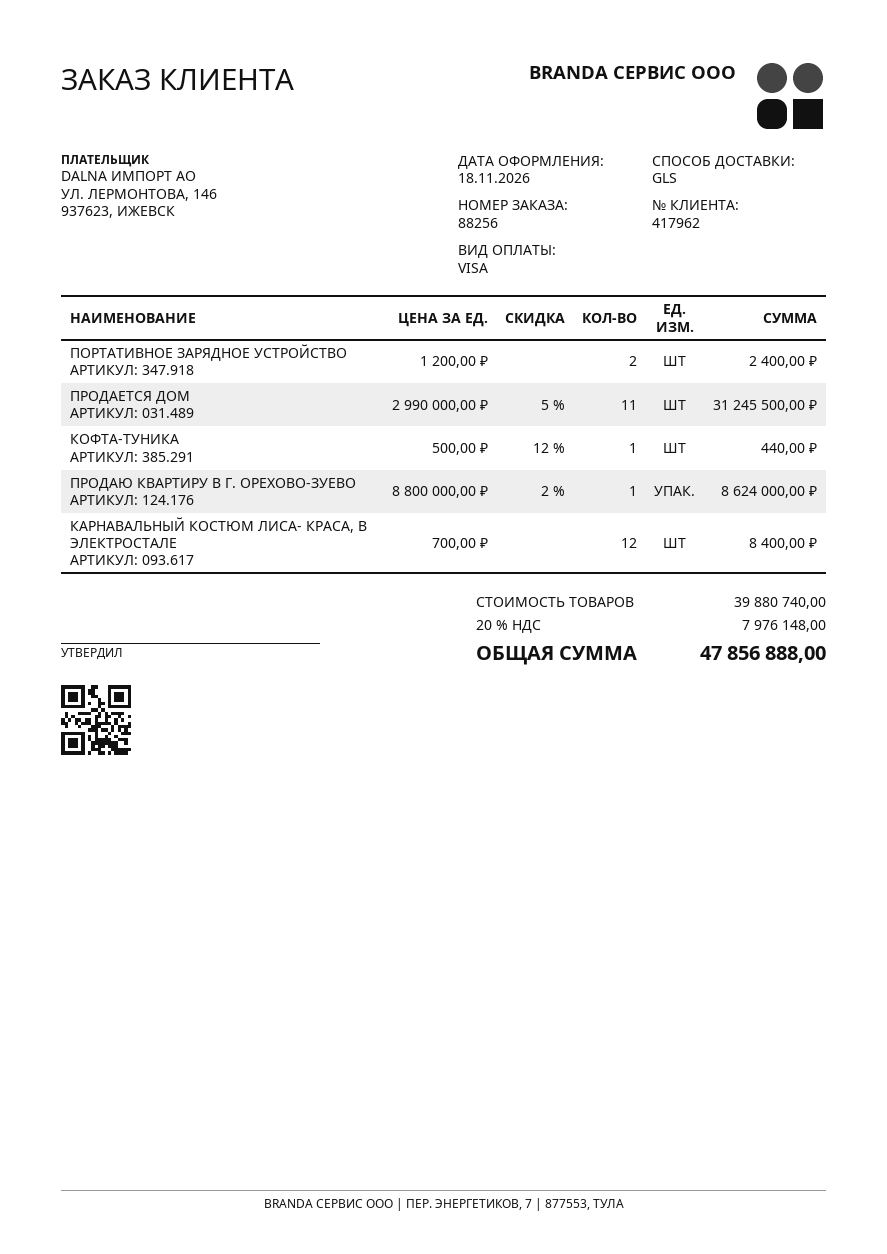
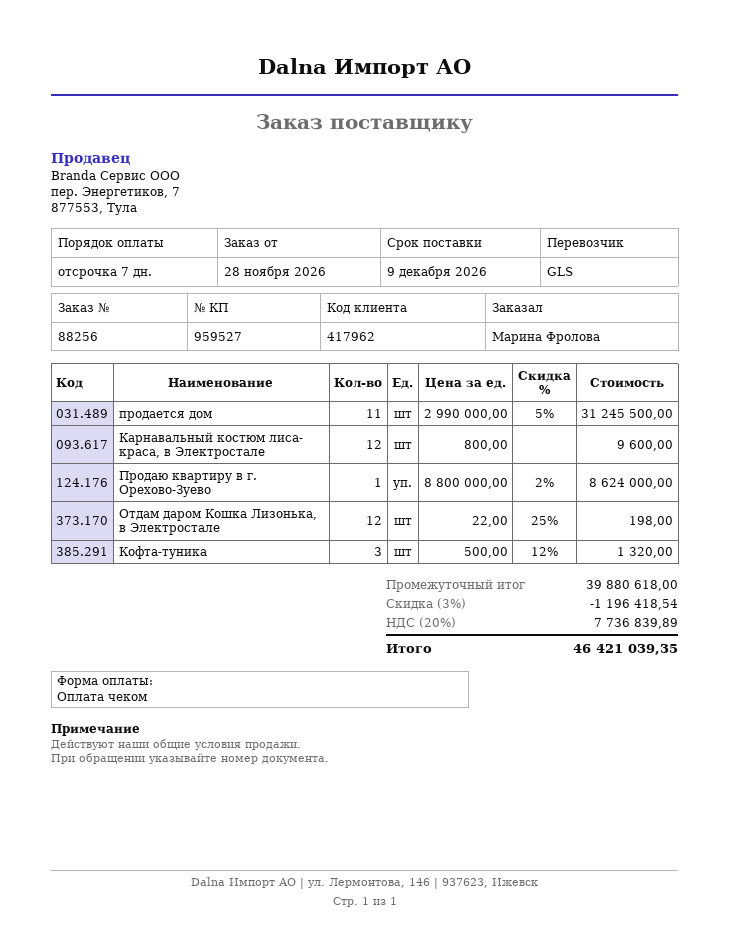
order date: 2026-11-18 -> 2026-11-28
payment method: Visa -> cheque
ПОРТАТИВНОЕ ЗАРЯДНОЕ УСТРОЙСТВО: 2 x 1200.00 = 2400.00 -> none
КОФТА-ТУНИКА: 1 x 500.00 - 12% = 440.00 -> 3 x 500.00 - 12% = 1320.00
КАРНАВАЛЬНЫЙ КОСТЮМ ЛИСА- КРАСА, В ЭЛЕКТРОСТАЛЕ: 12 x 700.00 = 8400.00 -> 12 x 800.00 = 9600.00
Отдам даром Кошка Лизонька, в Электростале: none -> 12 x 22.00 - 25% = 198.00
subtotal: 39880740.00 -> 39880618.00
discount: none -> 3% = 1196418.54
tax: 20% = 7976148.00 -> 20% = 7736839.89
total: 47856888.00 -> 46421039.35

